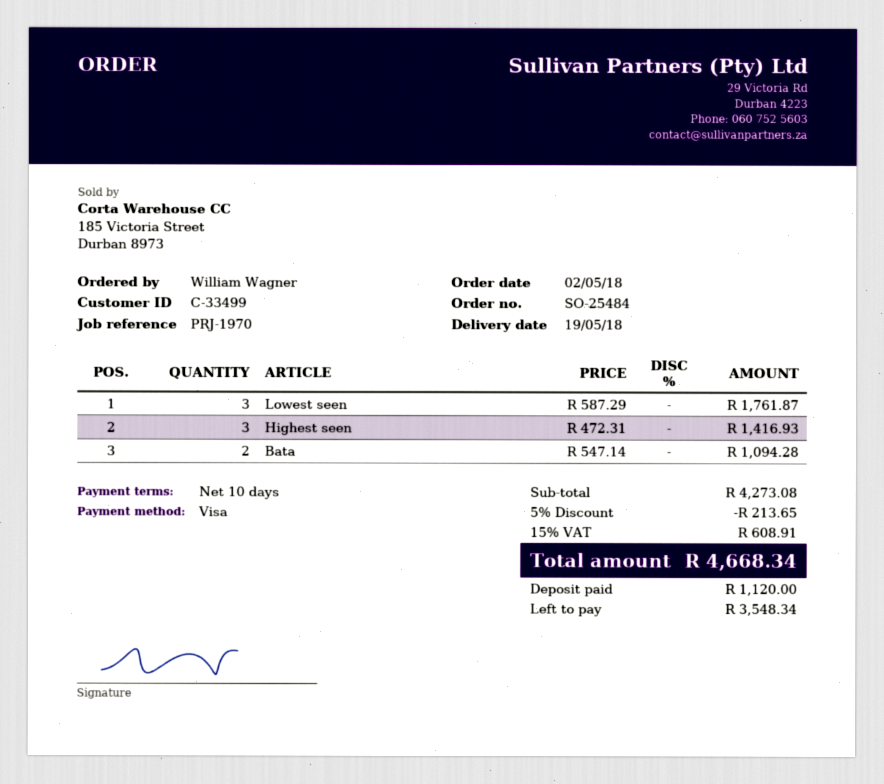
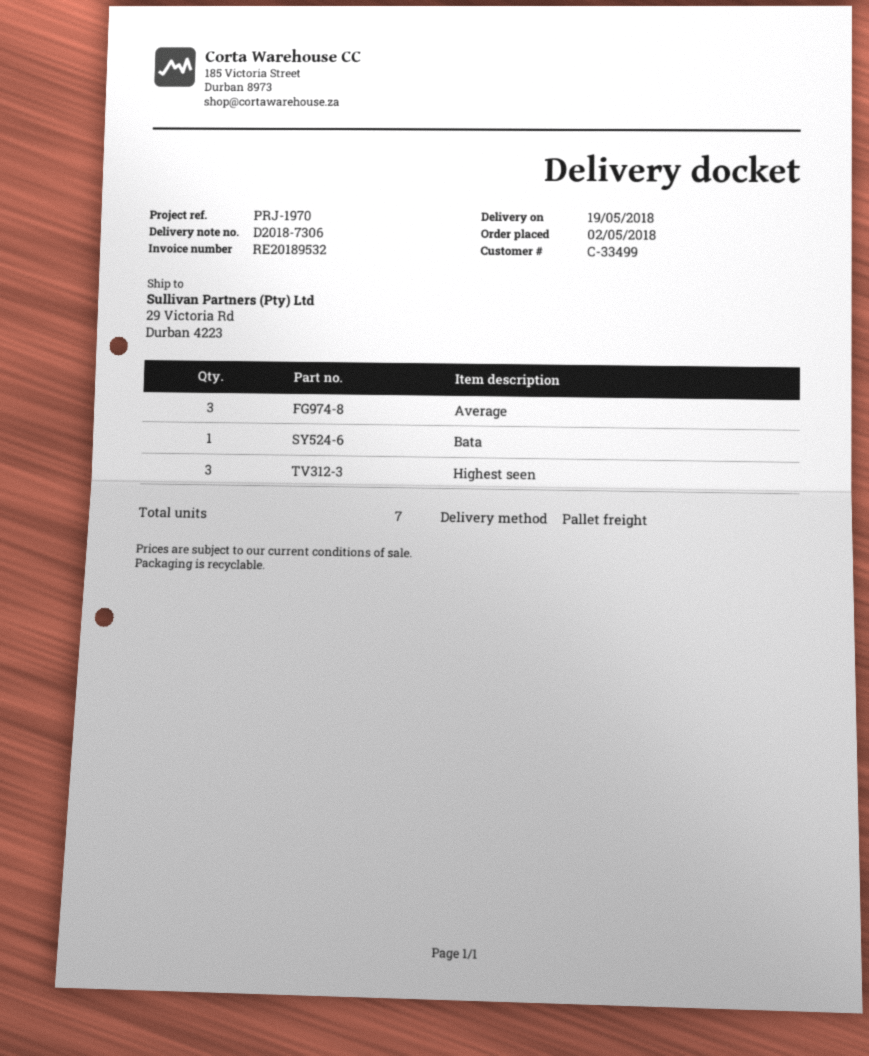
Lowest seen: 3 -> none
Bata: 2 -> 1
Average: none -> 3

